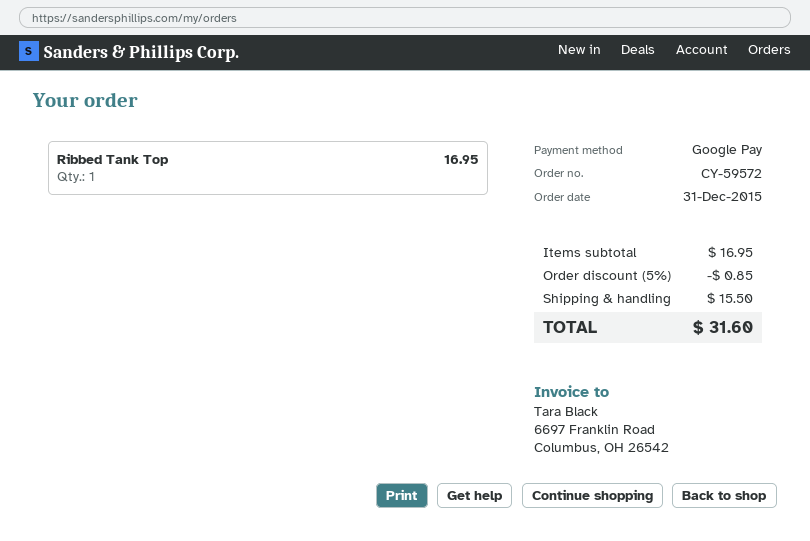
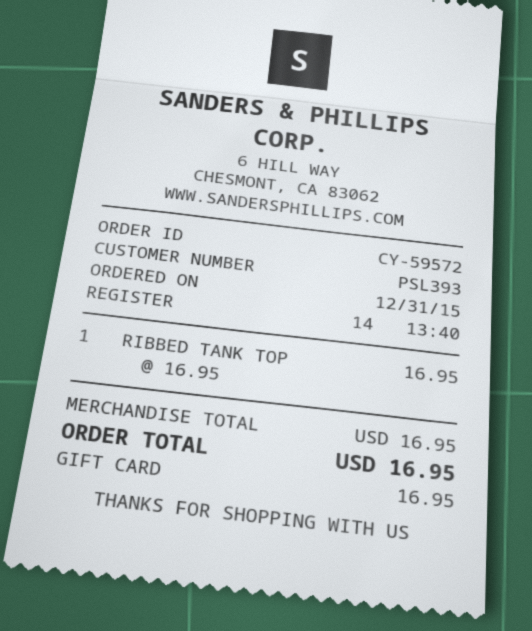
payment method: Google Pay -> gift card
discount: 5% = 0.85 -> none
shipping: 15.50 -> none
total: 31.60 -> 16.95

